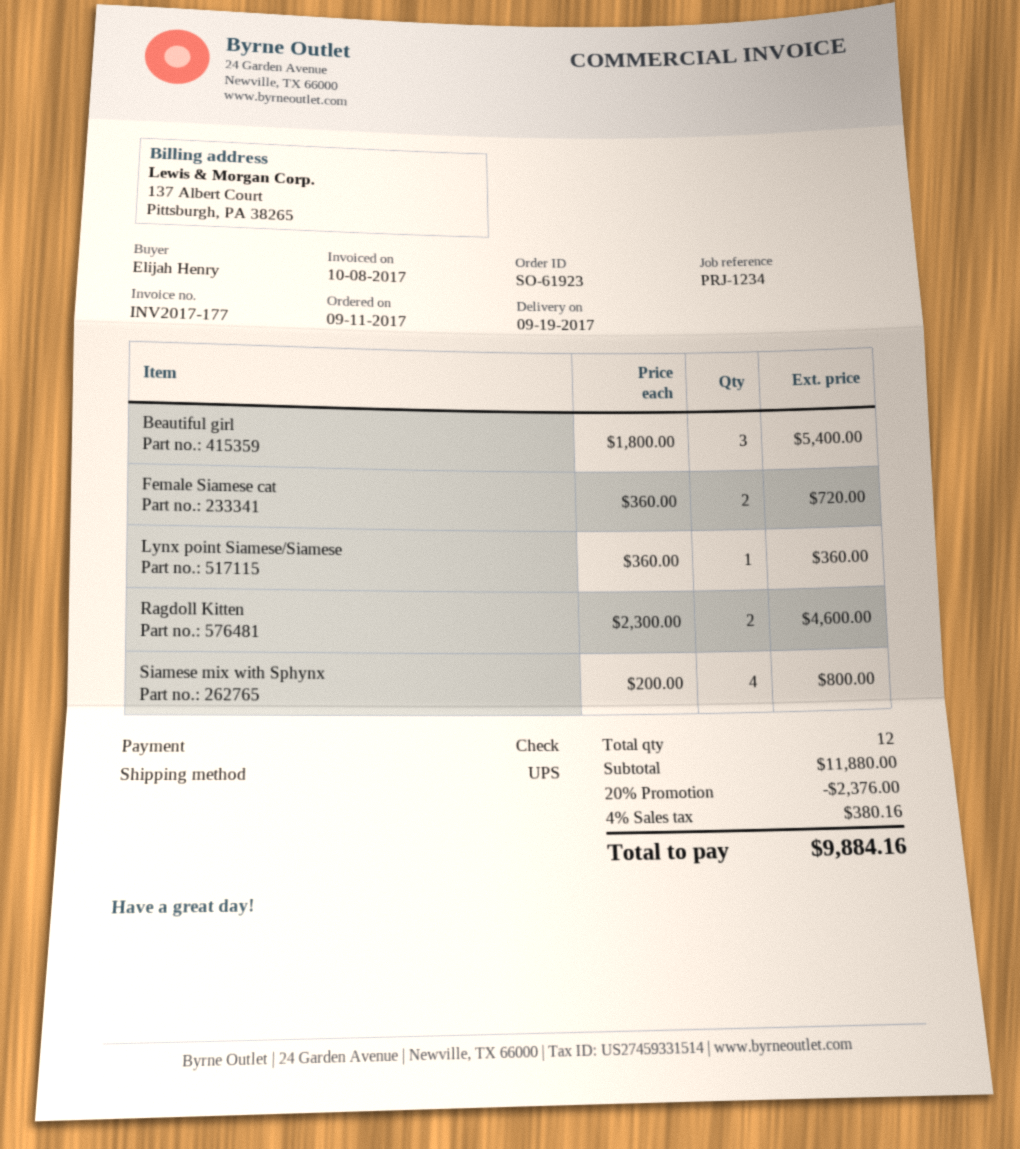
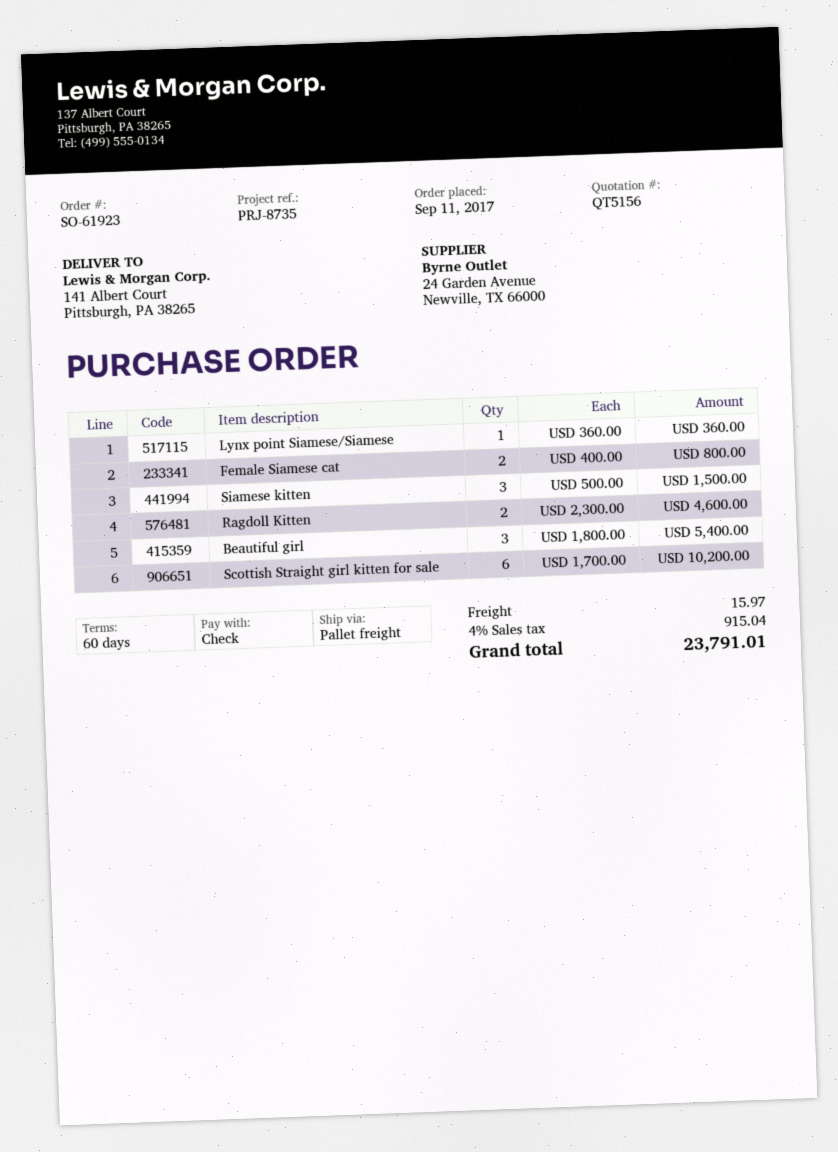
reference: PRJ-1234 -> PRJ-8735
shipping method: UPS -> pallet freight
Female Siamese cat: 2 x 360.00 = 720.00 -> 2 x 400.00 = 800.00
Siamese mix with Sphynx: 4 x 200.00 = 800.00 -> none
Siamese kitten: none -> 3 x 500.00 = 1500.00
Scottish Straight girl kitten for sale: none -> 6 x 1700.00 = 10200.00
discount: 20% = 2376.00 -> none
shipping: none -> 15.97
tax: 4% = 380.16 -> 4% = 915.04
total: 9884.16 -> 23791.01

